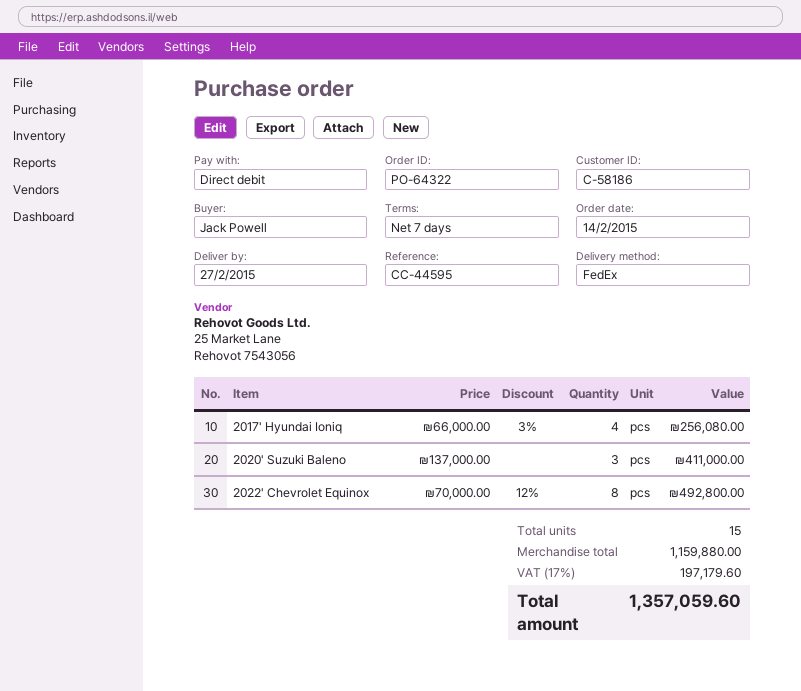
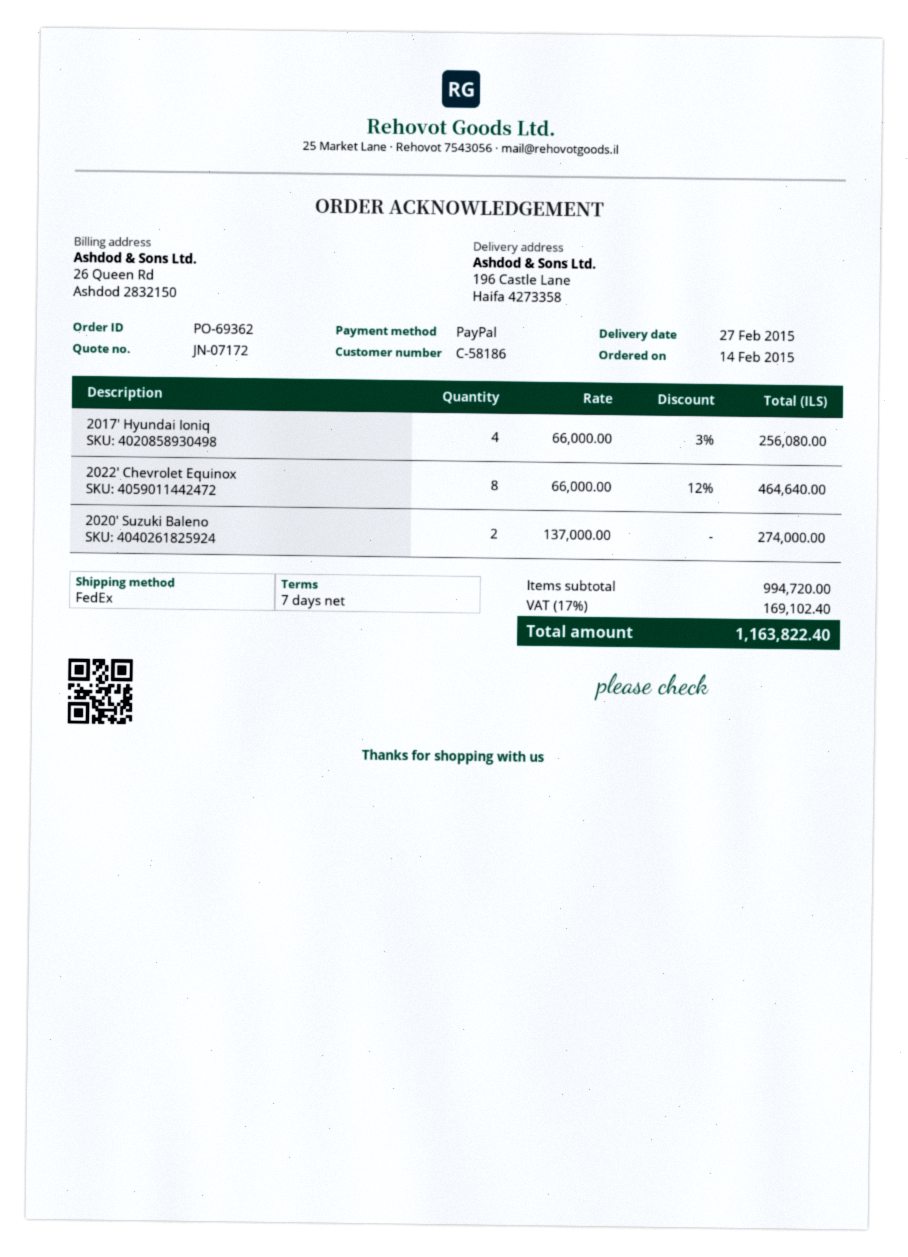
order number: PO-64322 -> PO-69362
payment method: direct debit -> PayPal
2020' Suzuki Baleno: 3 x 137000.00 = 411000.00 -> 2 x 137000.00 = 274000.00
2022' Chevrolet Equinox: 8 x 70000.00 - 12% = 492800.00 -> 8 x 66000.00 - 12% = 464640.00
subtotal: 1159880.00 -> 994720.00
tax: 17% = 197179.60 -> 17% = 169102.40
total: 1357059.60 -> 1163822.40

